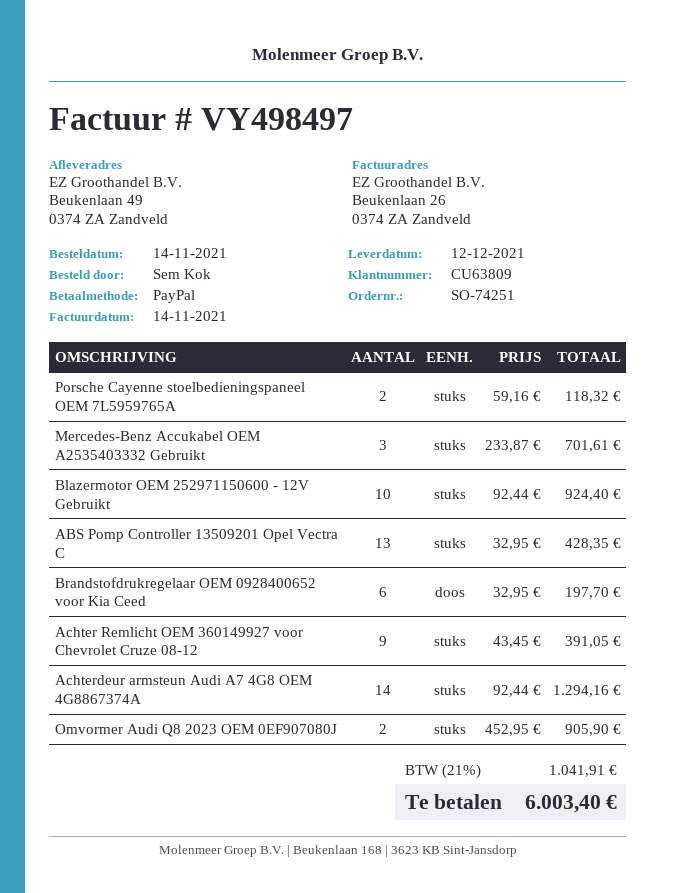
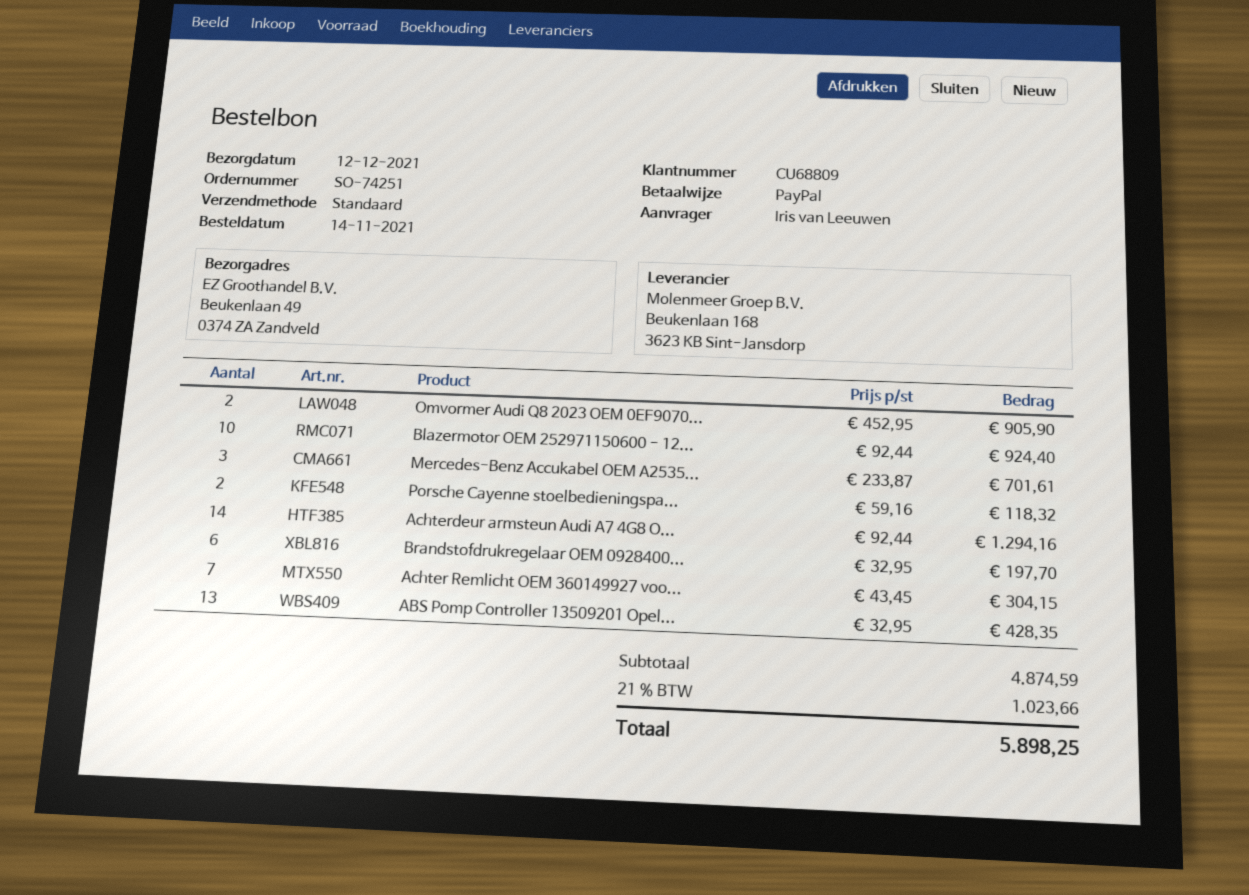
customer number: CU63809 -> CU68809
ordered by: Sem Kok -> Iris van Leeuwen
Achter Remlicht OEM 360149927 voor Chevrolet Cruze 08-12: 9 x 43.45 = 391.05 -> 7 x 43.45 = 304.15
tax: 21% = 1041.91 -> 21% = 1023.66
total: 6003.40 -> 5898.25

